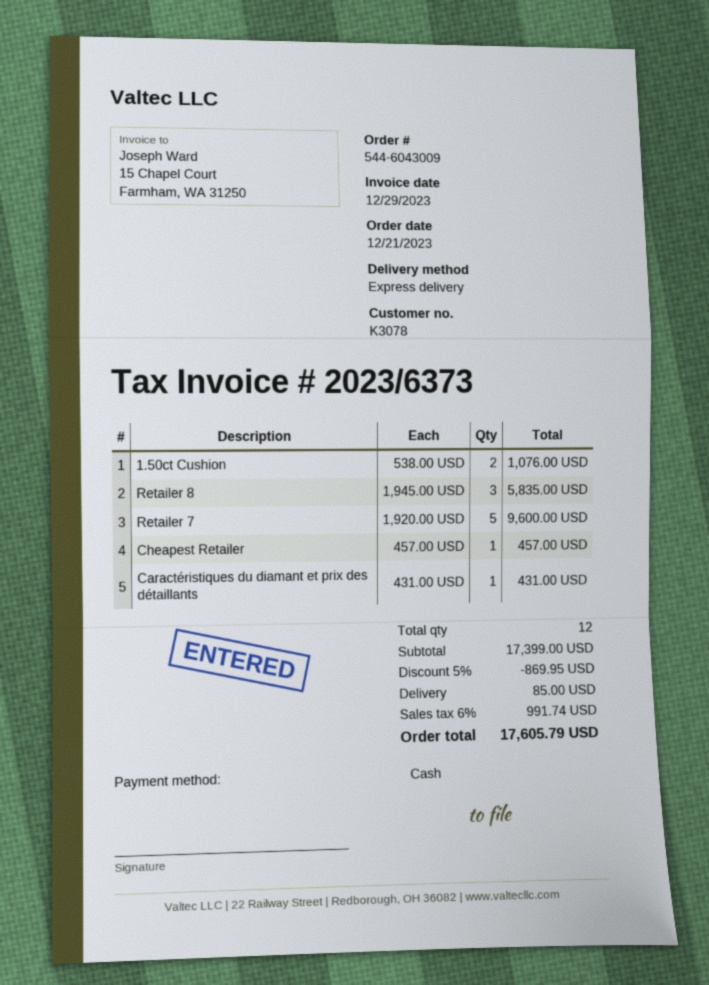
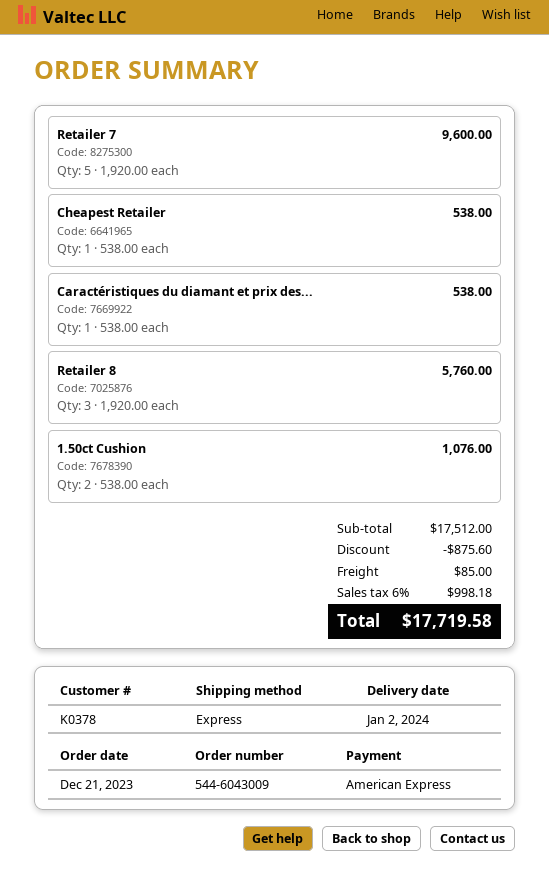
customer number: K3078 -> K0378
payment method: cash -> American Express
Retailer 8: 3 x 1945.00 = 5835.00 -> 3 x 1920.00 = 5760.00
Cheapest Retailer: 1 x 457.00 = 457.00 -> 1 x 538.00 = 538.00
Caractéristiques du diamant et prix des détaillants: 1 x 431.00 = 431.00 -> 1 x 538.00 = 538.00
subtotal: 17399.00 -> 17512.00
discount: 869.95 -> 875.60
tax: 6% = 991.74 -> 6% = 998.18
total: 17605.79 -> 17719.58

